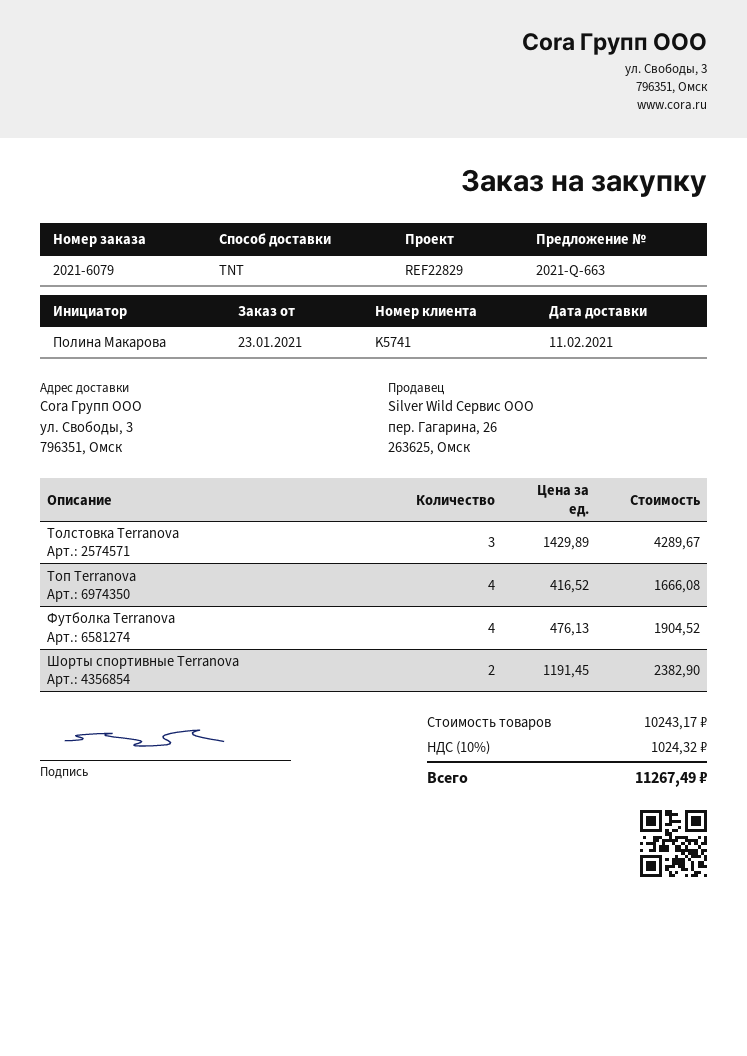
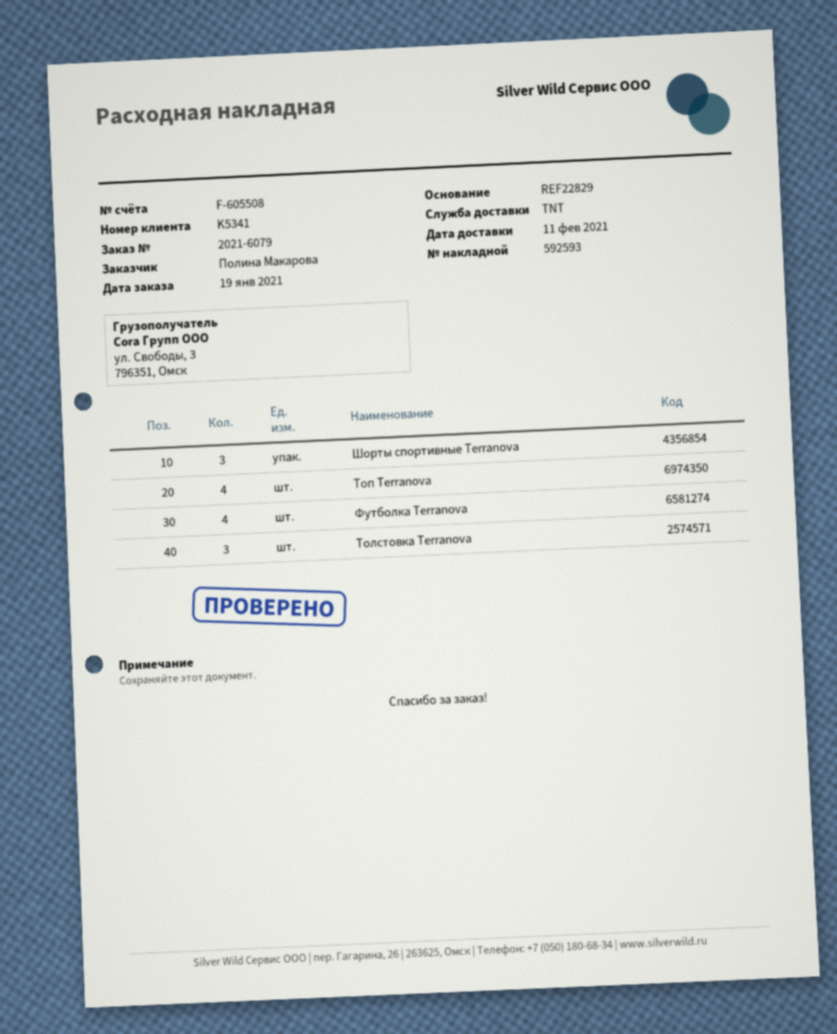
order date: 2021-01-23 -> 2021-01-19
customer number: K5741 -> K5341
Шорты спортивные Terranova: 2 -> 3

